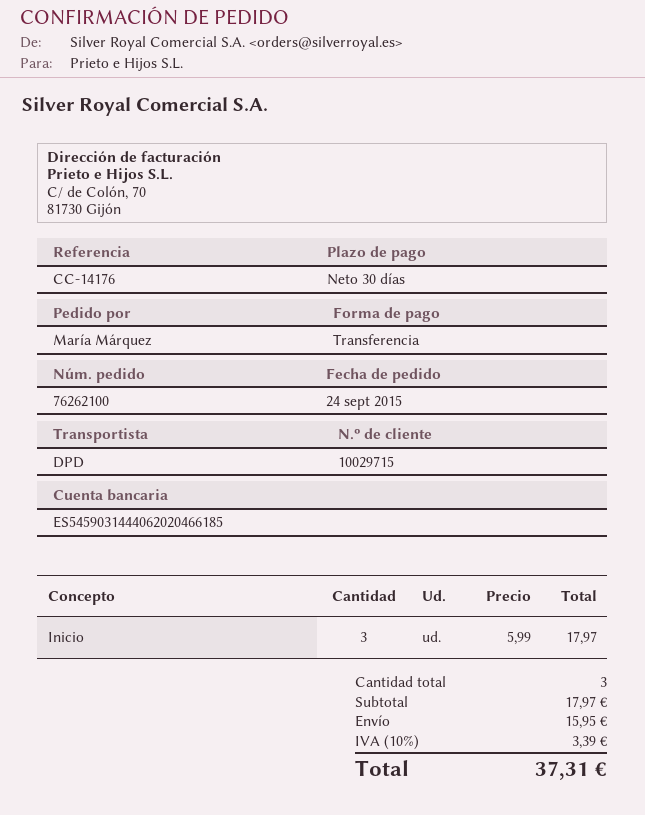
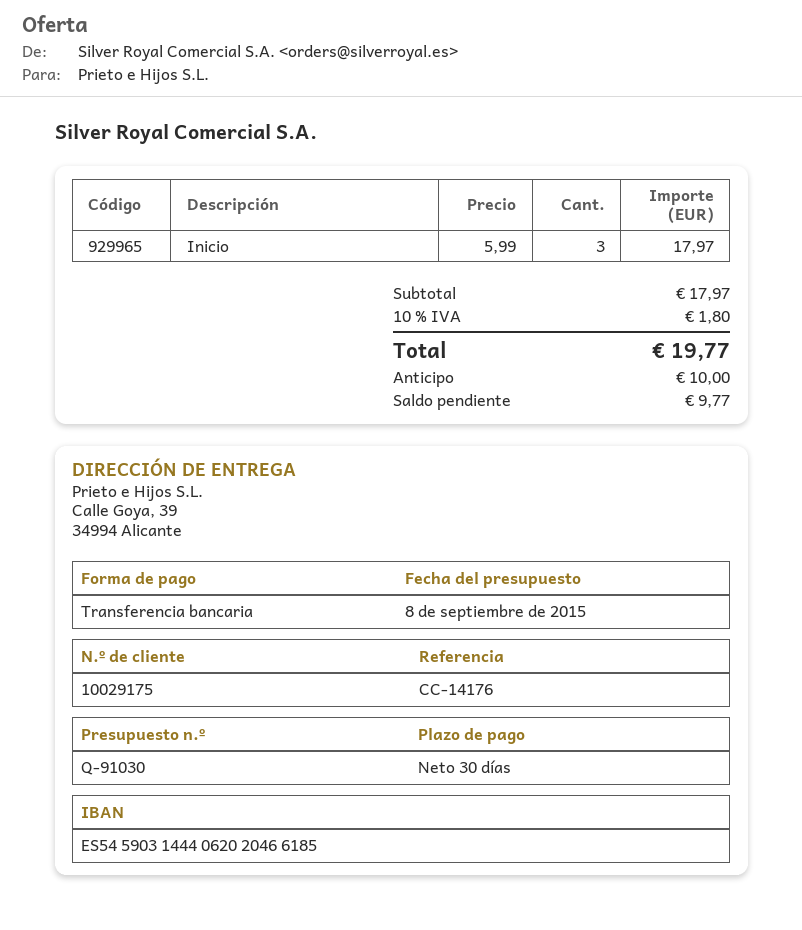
customer number: 10029715 -> 10029175
shipping: 15.95 -> none
tax: 10% = 3.39 -> 10% = 1.80
total: 37.31 -> 19.77

